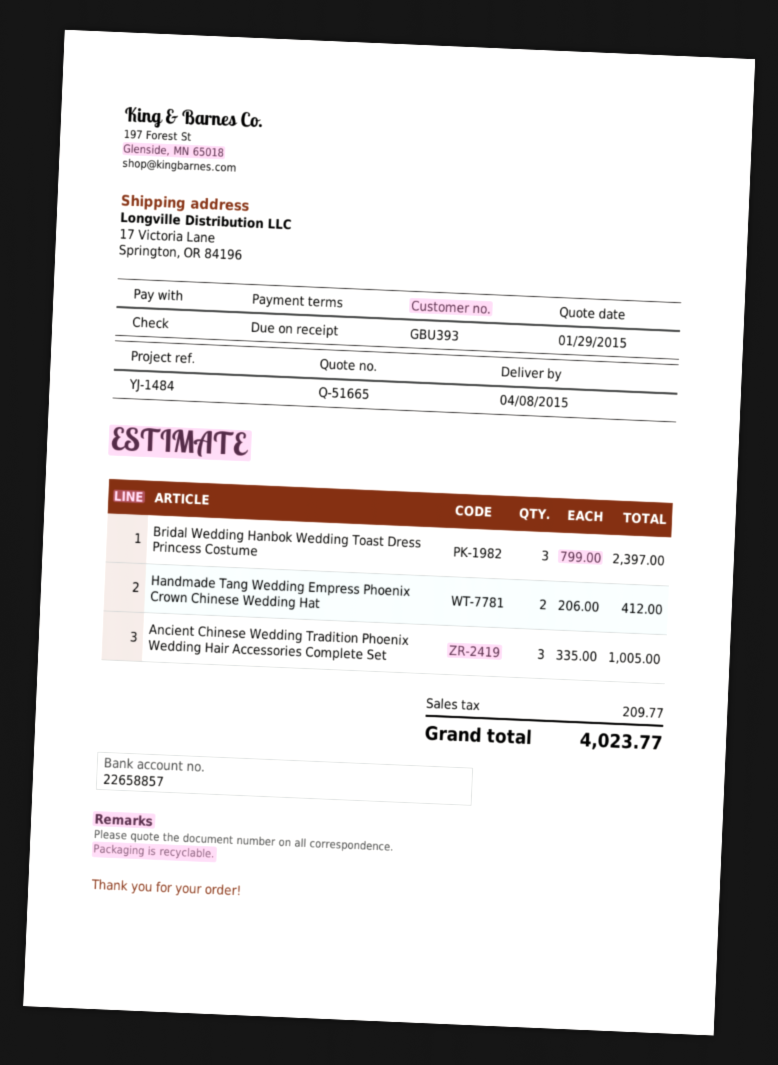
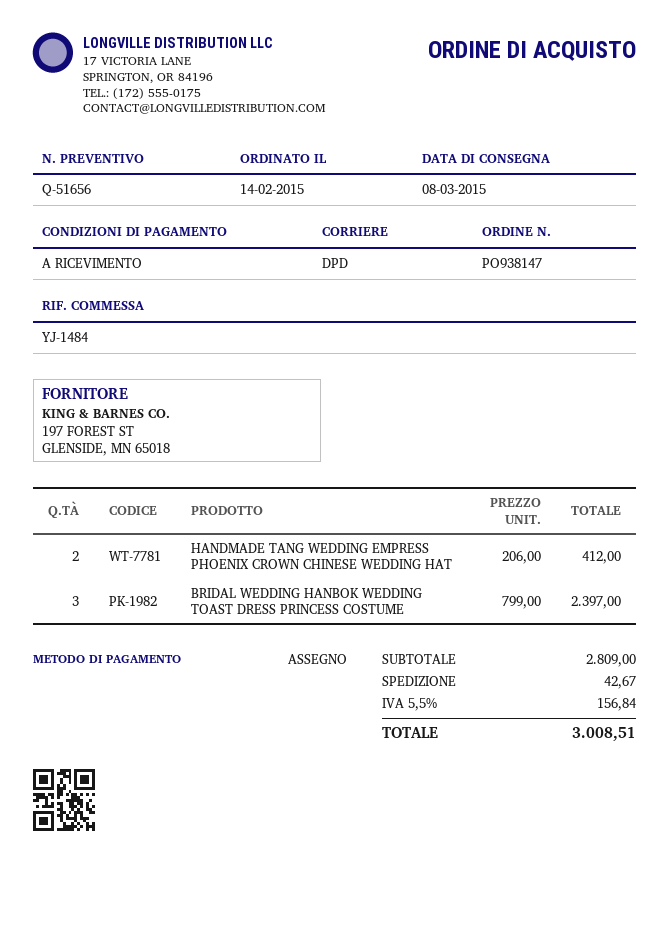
quote number: Q-51665 -> Q-51656
delivery date: 2015-04-08 -> 2015-03-08
Ancient Chinese Wedding Tradition Phoenix Wedding Hair Accessories Complete Set: 3 x 335.00 = 1005.00 -> none
shipping: none -> 42.67
tax: 209.77 -> 156.84
total: 4023.77 -> 3008.51

